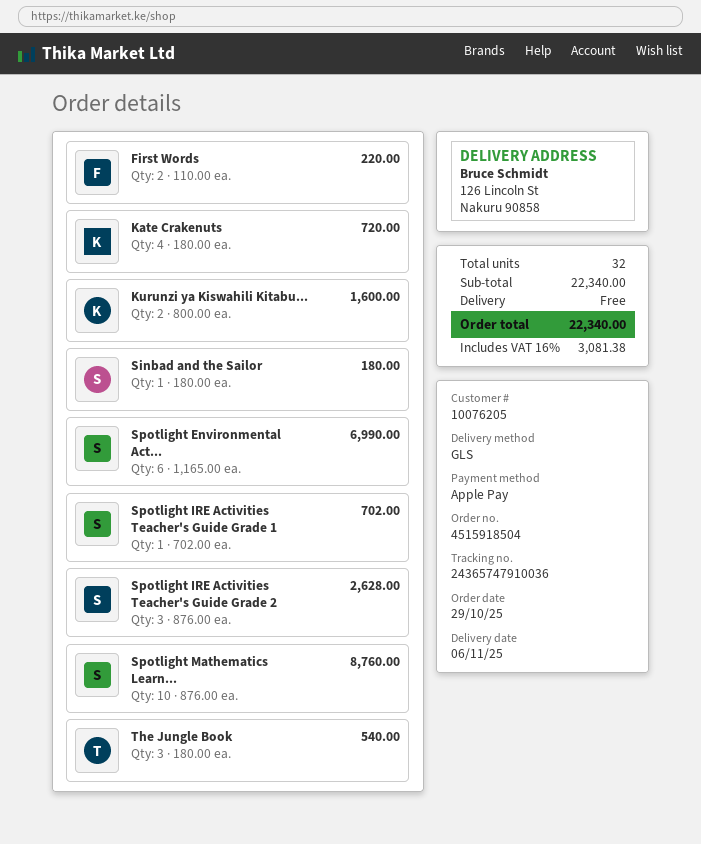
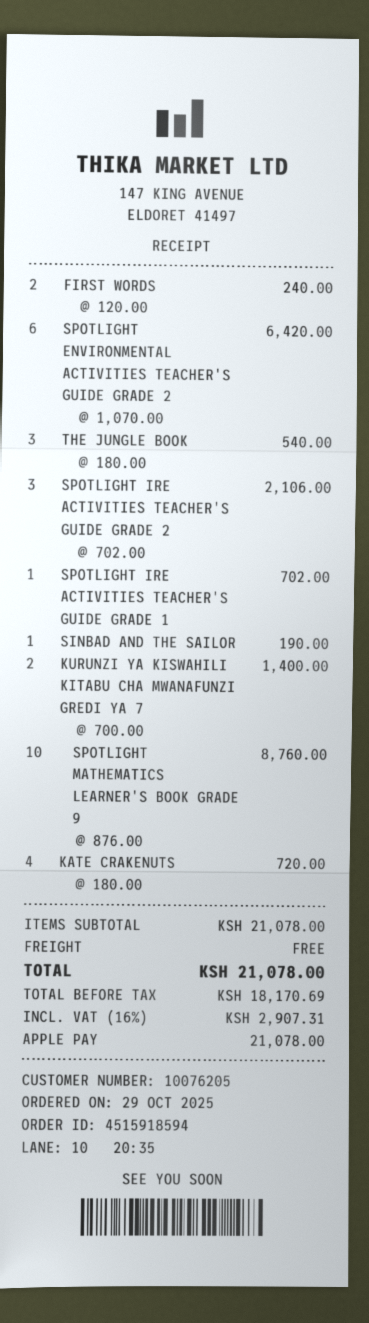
order number: 4515918504 -> 4515918594
First Words: 2 x 110.00 = 220.00 -> 2 x 120.00 = 240.00
Kurunzi ya Kiswahili Kitabu...: 2 x 800.00 = 1600.00 -> 2 x 700.00 = 1400.00
Sinbad and the Sailor: 1 x 180.00 = 180.00 -> 1 x 190.00 = 190.00
Spotlight Environmental Act...: 6 x 1165.00 = 6990.00 -> 6 x 1070.00 = 6420.00
Spotlight IRE Activities Teacher's Guide Grade 2: 3 x 876.00 = 2628.00 -> 3 x 702.00 = 2106.00
subtotal: 22340.00 -> 21078.00
tax: 16% = 3081.38 -> 16% = 2907.31
total: 22340.00 -> 21078.00

